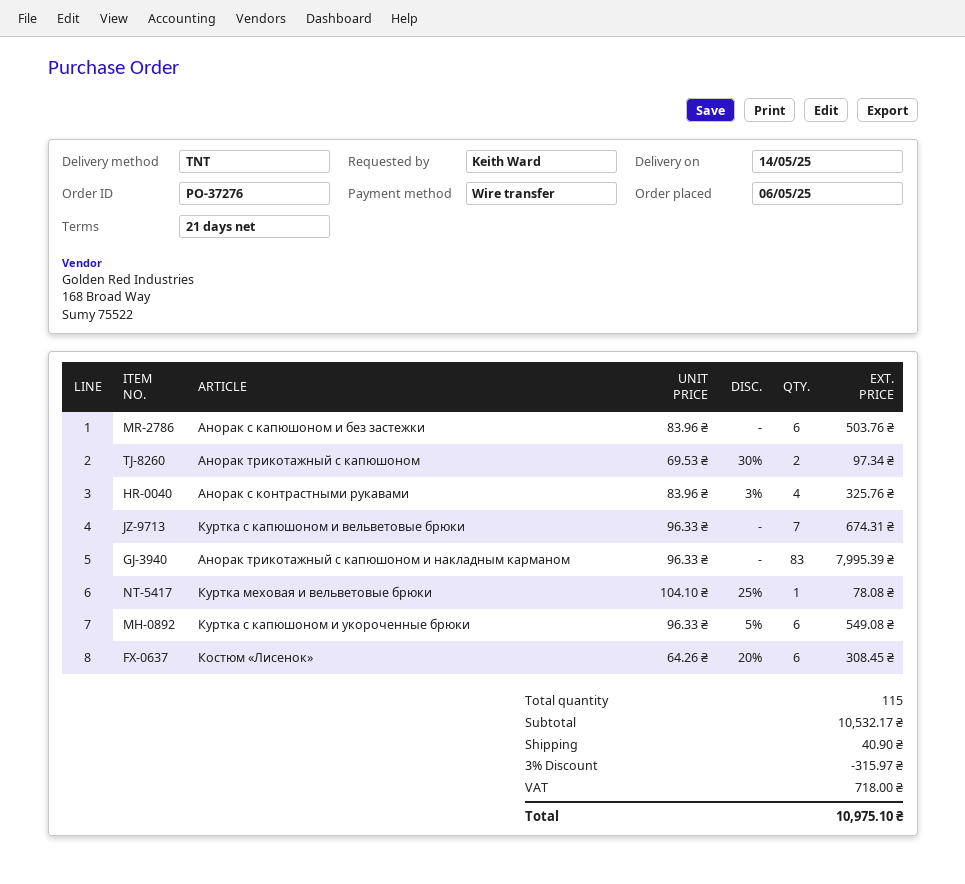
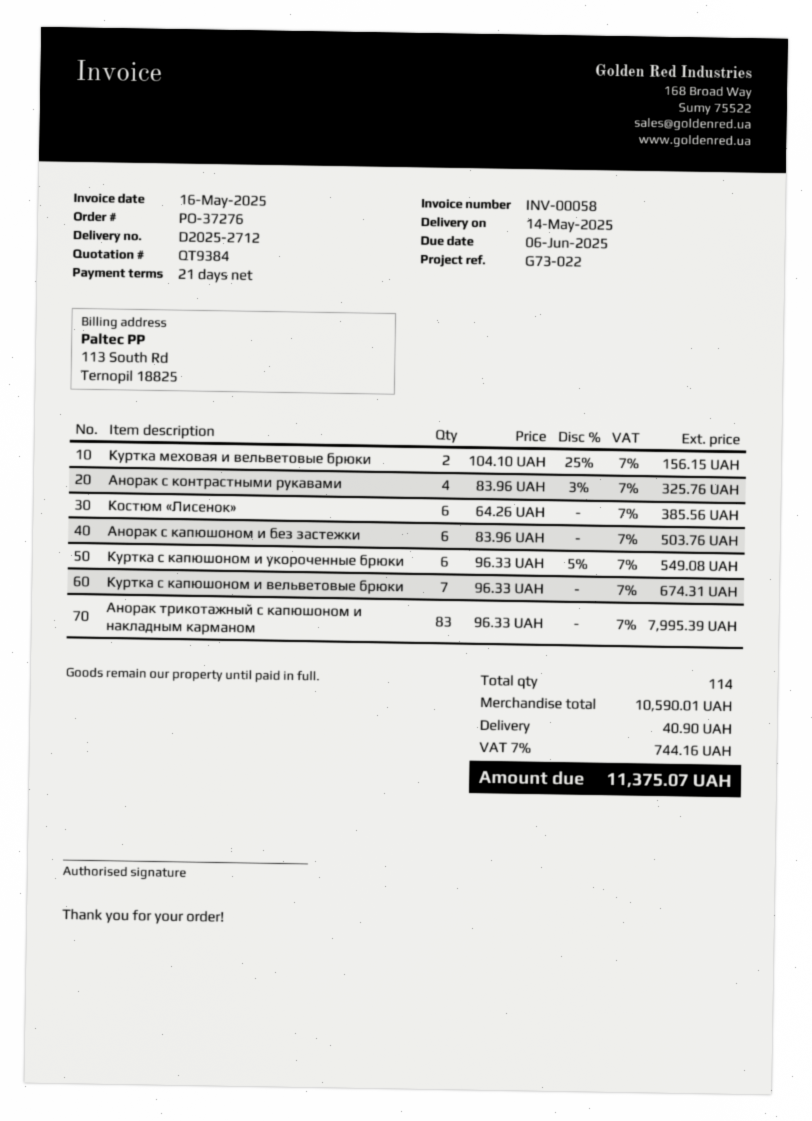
Анорак трикотажный с капюшоном: 2 x 69.53 - 30% = 97.34 -> none
Куртка меховая и вельветовые брюки: 1 x 104.10 - 25% = 78.08 -> 2 x 104.10 - 25% = 156.15
Костюм «Лисенок»: 6 x 64.26 - 20% = 308.45 -> 6 x 64.26 = 385.56
total quantity: 115 -> 114
subtotal: 10532.17 -> 10590.01
discount: 3% = 315.97 -> none
tax: 718.00 -> 744.16
total: 10975.10 -> 11375.07

